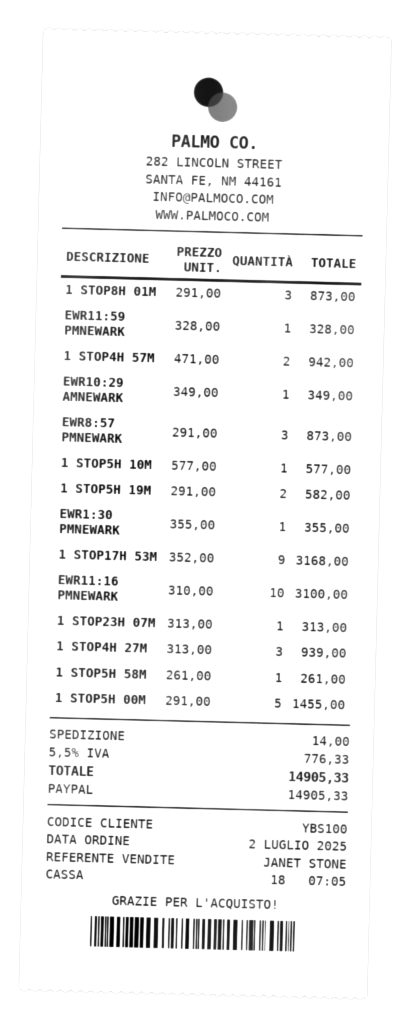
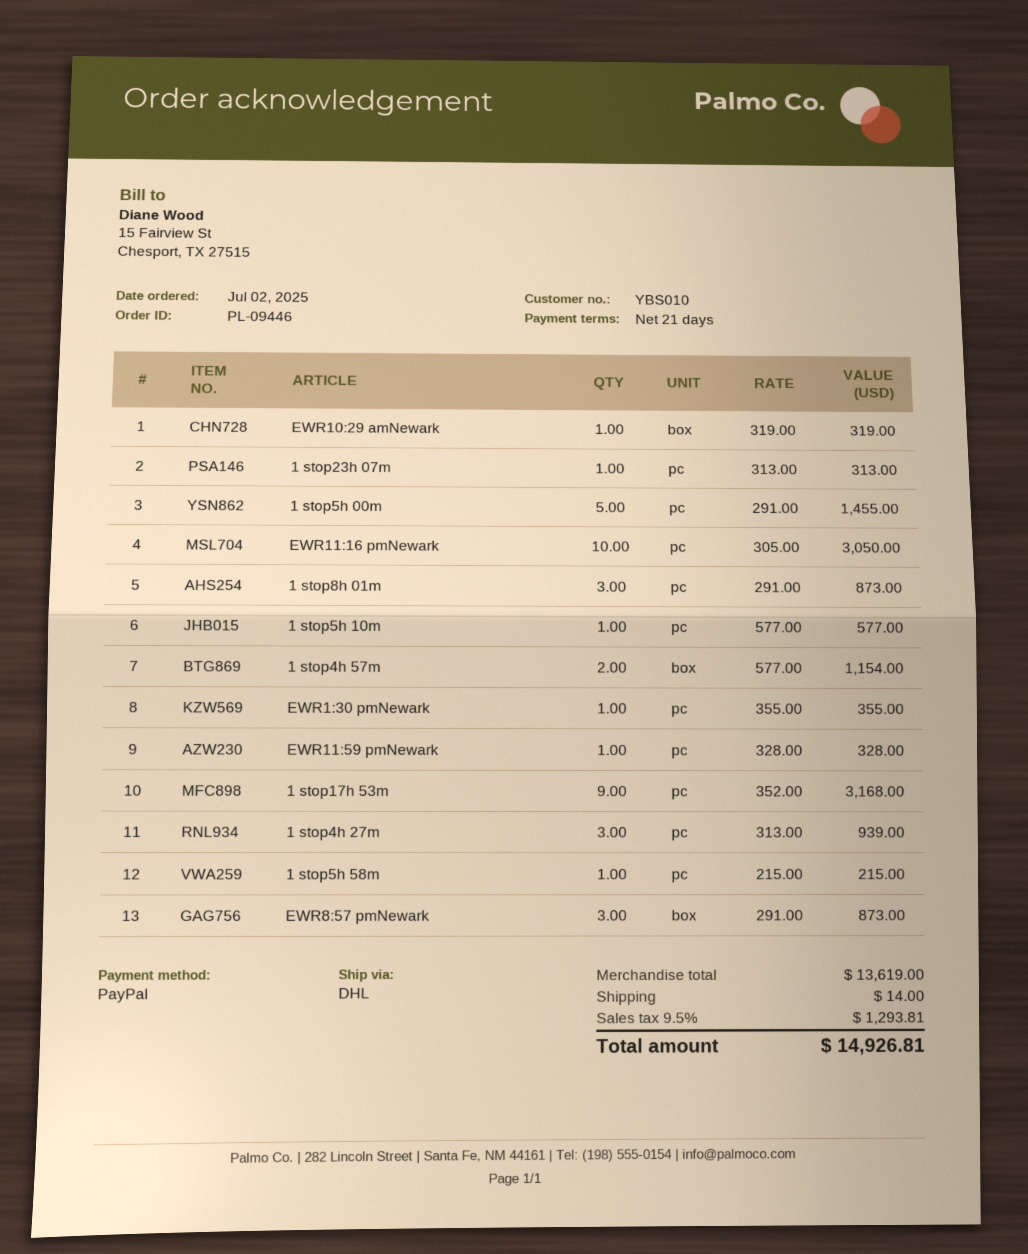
customer number: YBS100 -> YBS010
1 STOP4H 57M: 2 x 471.00 = 942.00 -> 2 x 577.00 = 1154.00
EWR10:29 AMNEWARK: 1 x 349.00 = 349.00 -> 1 x 319.00 = 319.00
1 STOP5H 19M: 2 x 291.00 = 582.00 -> none
EWR11:16 PMNEWARK: 10 x 310.00 = 3100.00 -> 10 x 305.00 = 3050.00
1 STOP5H 58M: 1 x 261.00 = 261.00 -> 1 x 215.00 = 215.00
tax: 5.5% = 776.33 -> 9.5% = 1293.81
total: 14905.33 -> 14926.81

